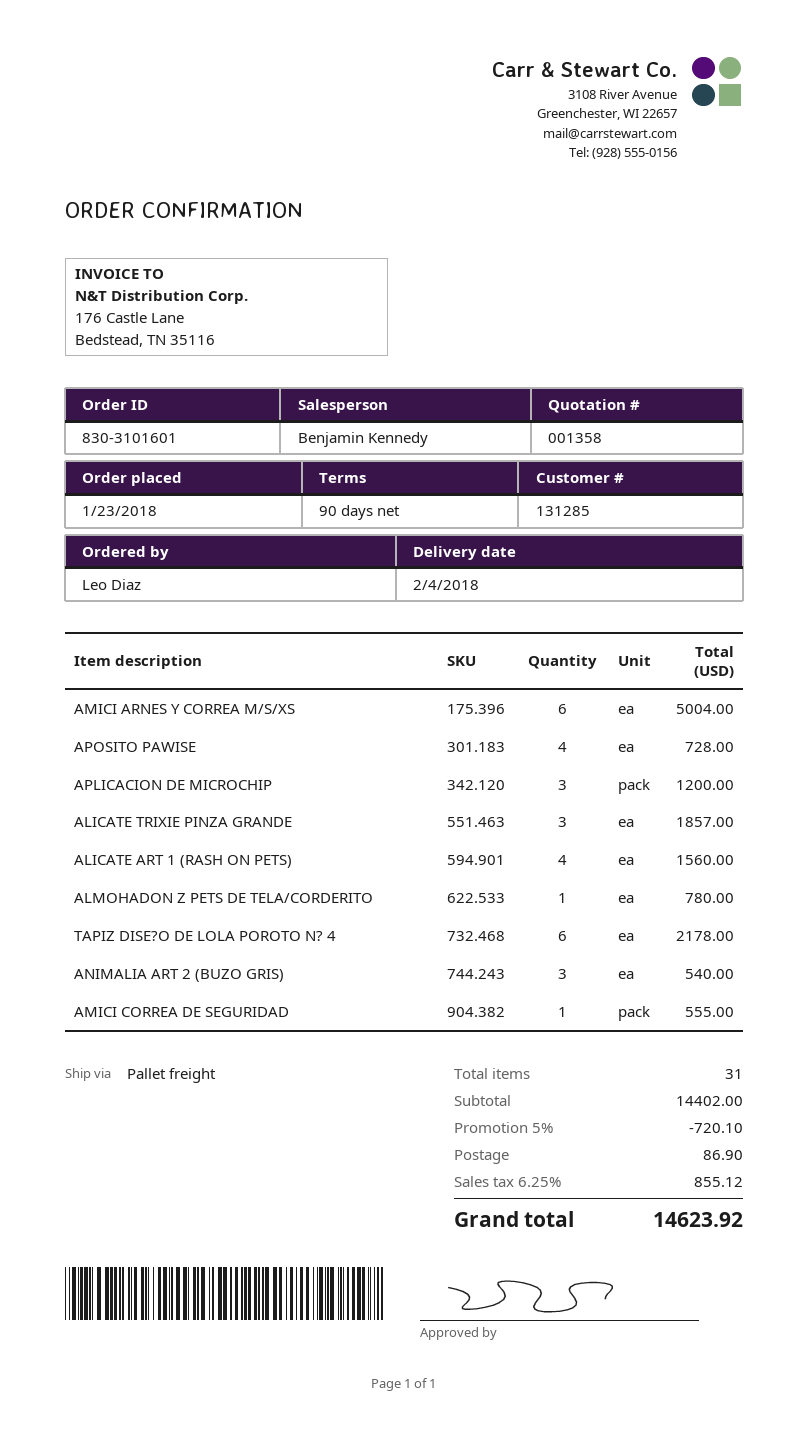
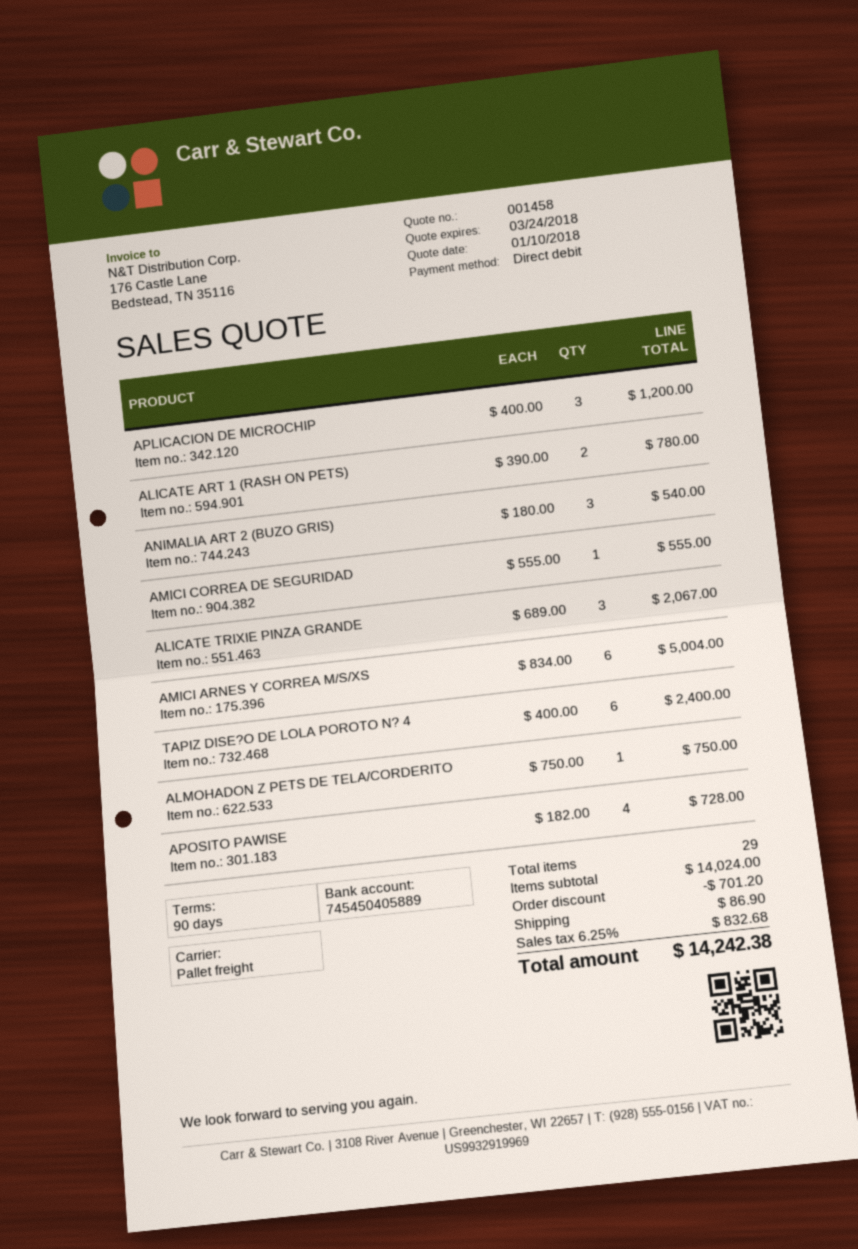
quote number: 001358 -> 001458
ALICATE TRIXIE PINZA GRANDE: 3 for 1857.00 -> 3 for 2067.00
ALICATE ART 1 (RASH ON PETS): 4 for 1560.00 -> 2 for 780.00
ALMOHADON Z PETS DE TELA/CORDERITO: 1 for 780.00 -> 1 for 750.00
TAPIZ DISE?O DE LOLA POROTO N? 4: 6 for 2178.00 -> 6 for 2400.00
total quantity: 31 -> 29
subtotal: 14402.00 -> 14024.00
discount: 720.10 -> 701.20
tax: 6.25% = 855.12 -> 6.25% = 832.68
total: 14623.92 -> 14242.38

